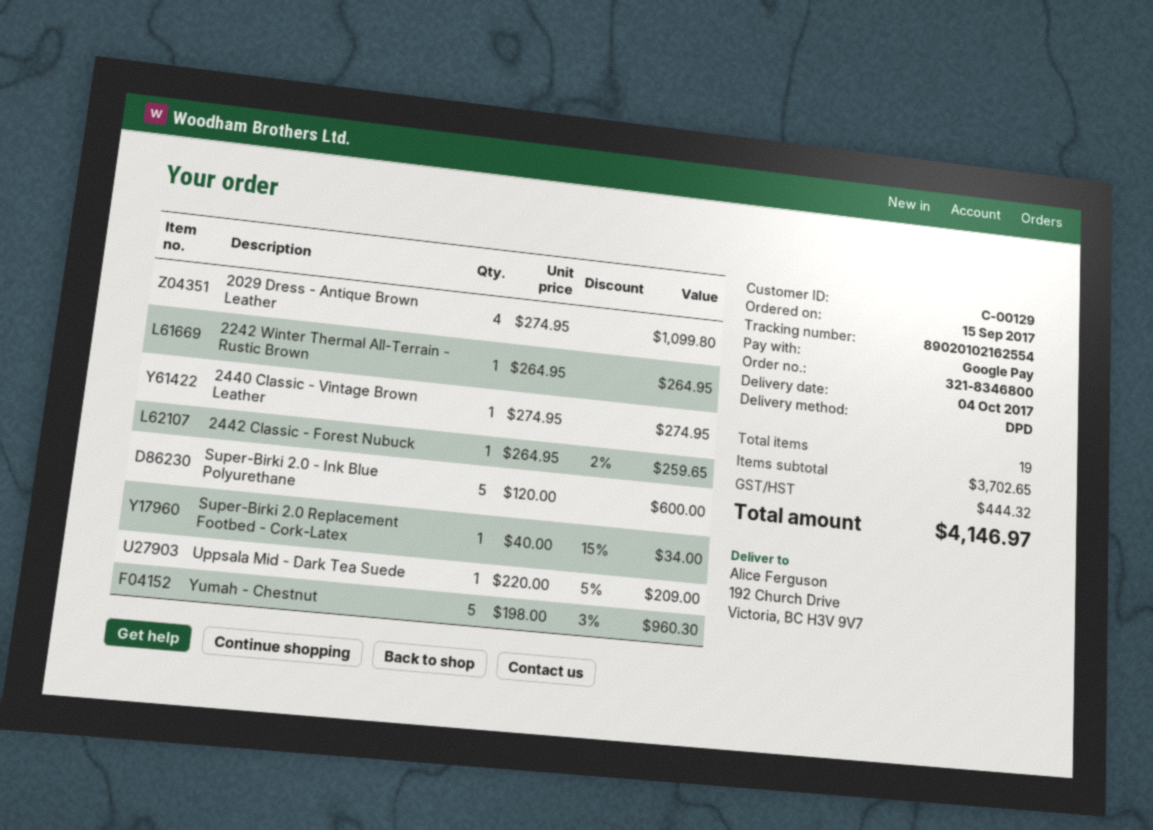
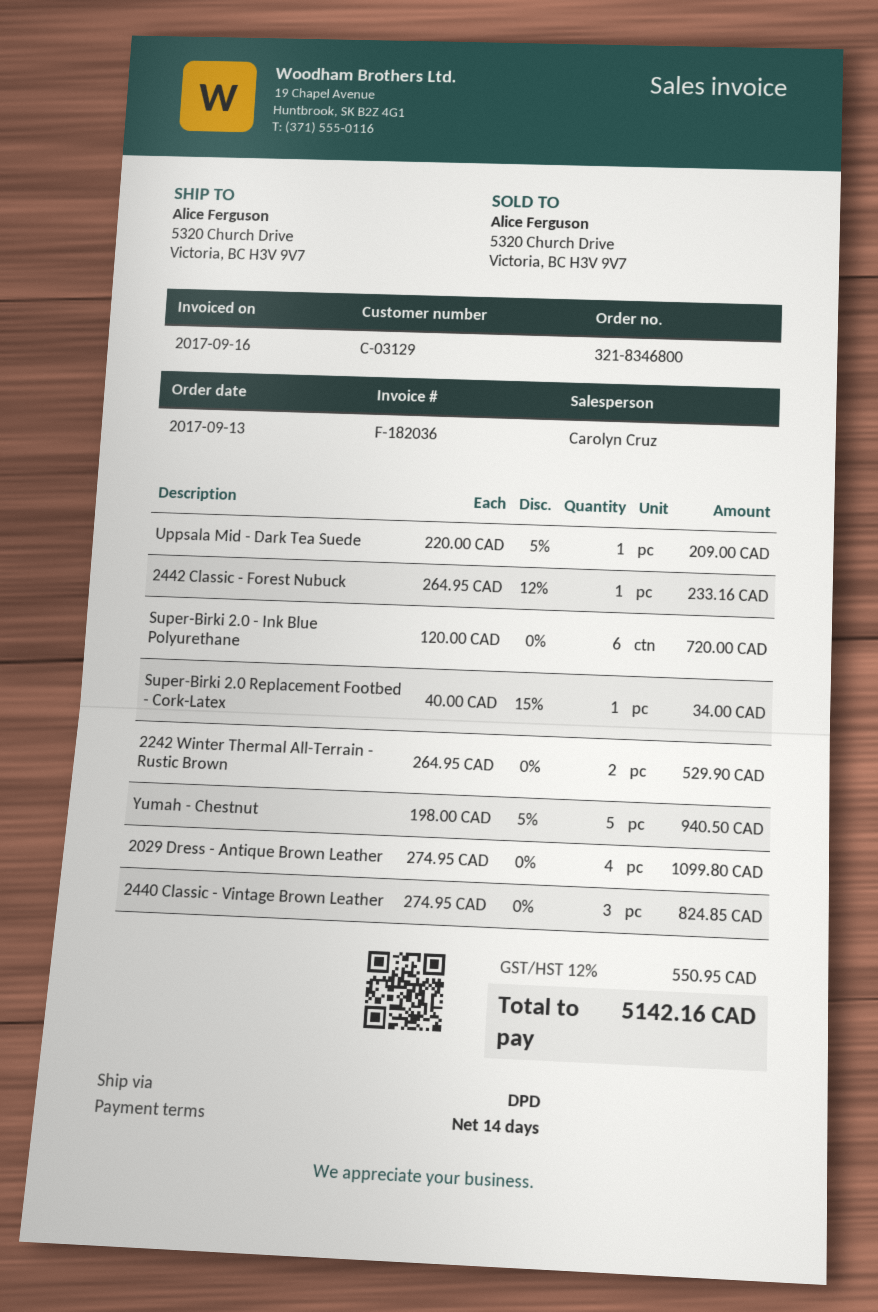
order date: 2017-09-15 -> 2017-09-13
customer number: C-00129 -> C-03129
ship to: 192 Church Drive, Victoria, BC H3V 9V7 -> 5320 Church Drive, Victoria, BC H3V 9V7
2242 Winter Thermal All-Terrain - Rustic Brown: 1 x 264.95 = 264.95 -> 2 x 264.95 = 529.90
2440 Classic - Vintage Brown Leather: 1 x 274.95 = 274.95 -> 3 x 274.95 = 824.85
2442 Classic - Forest Nubuck: 1 x 264.95 - 2% = 259.65 -> 1 x 264.95 - 12% = 233.16
Super-Birki 2.0 - Ink Blue Polyurethane: 5 x 120.00 = 600.00 -> 6 x 120.00 = 720.00
Yumah - Chestnut: 5 x 198.00 - 3% = 960.30 -> 5 x 198.00 - 5% = 940.50
tax: 444.32 -> 550.95
total: 4146.97 -> 5142.16

